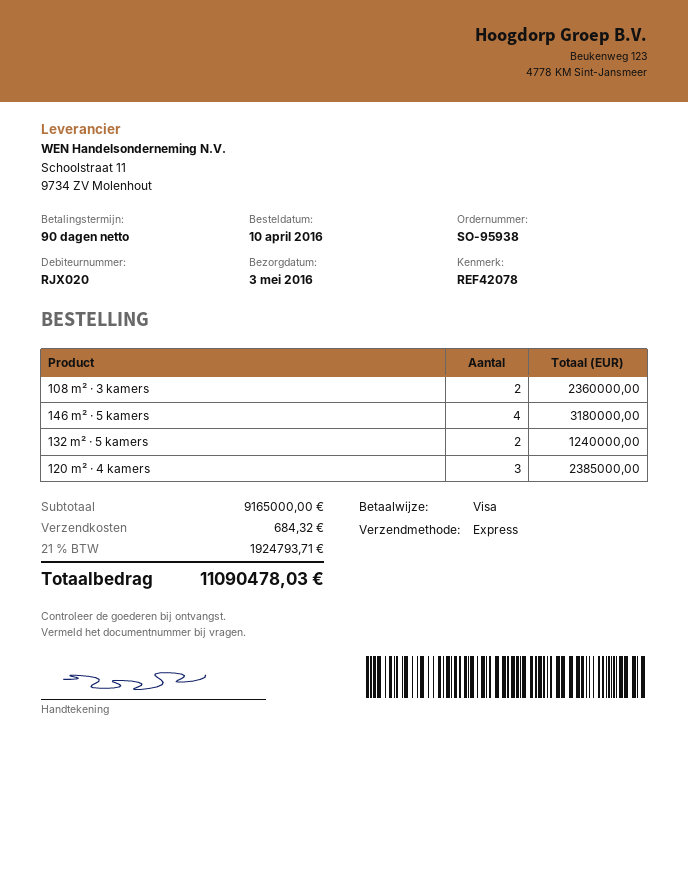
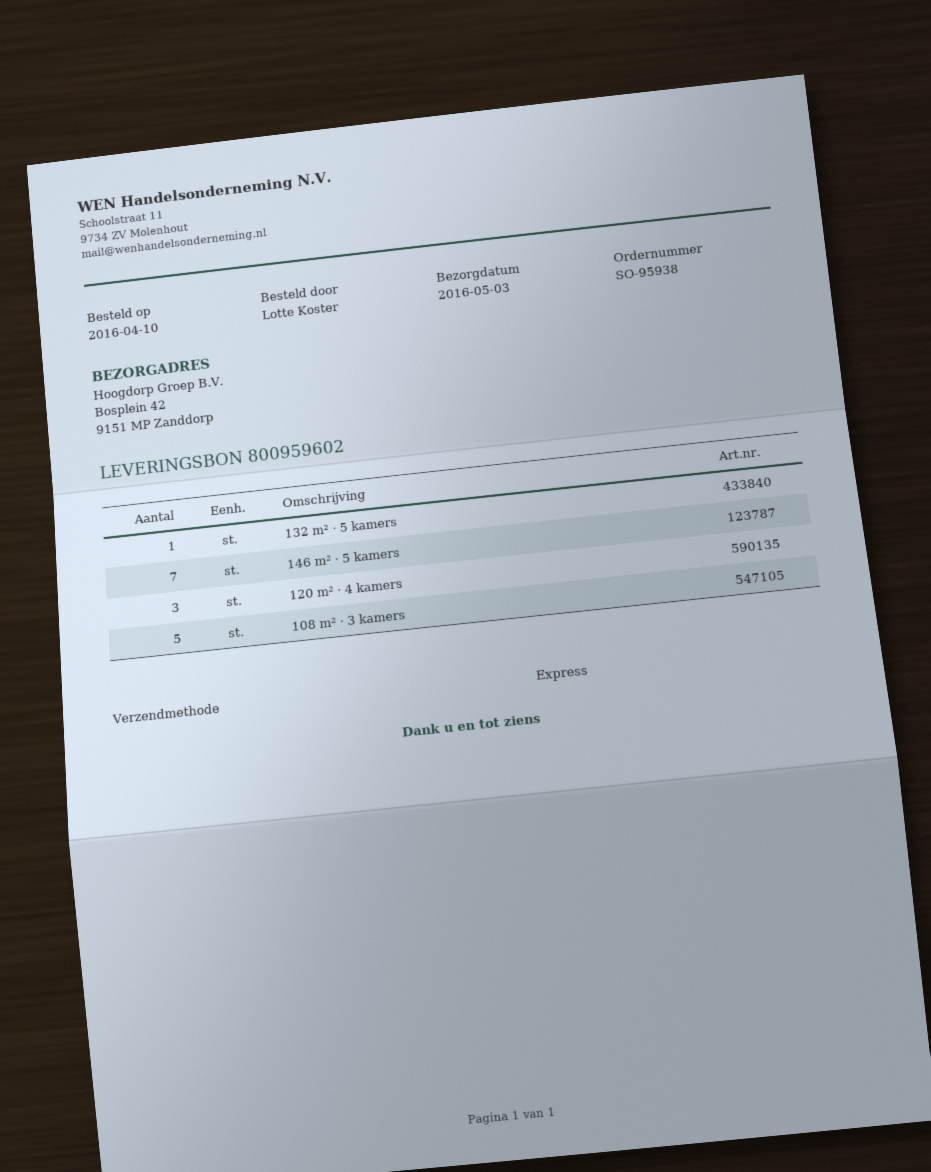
108 m² · 3 kamers: 2 -> 5
146 m² · 5 kamers: 4 -> 7
132 m² · 5 kamers: 2 -> 1

